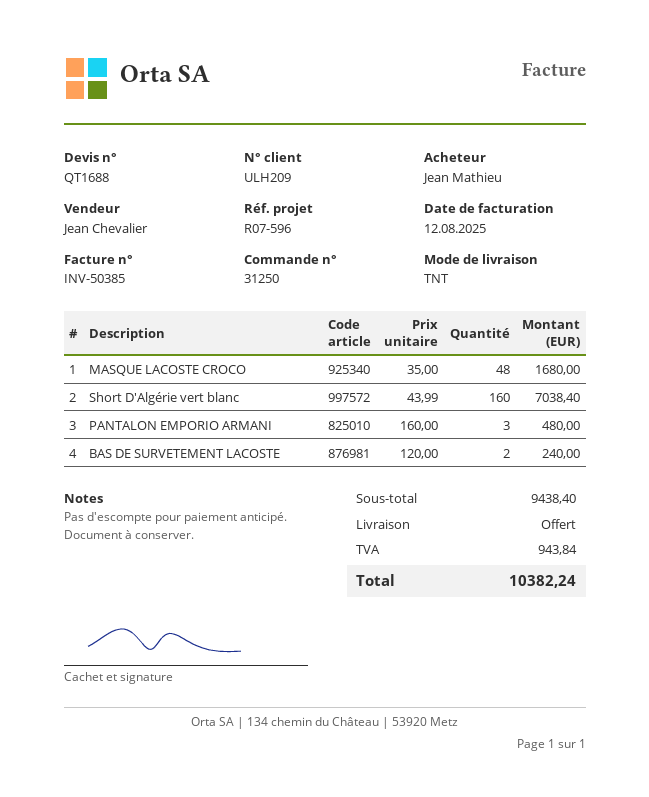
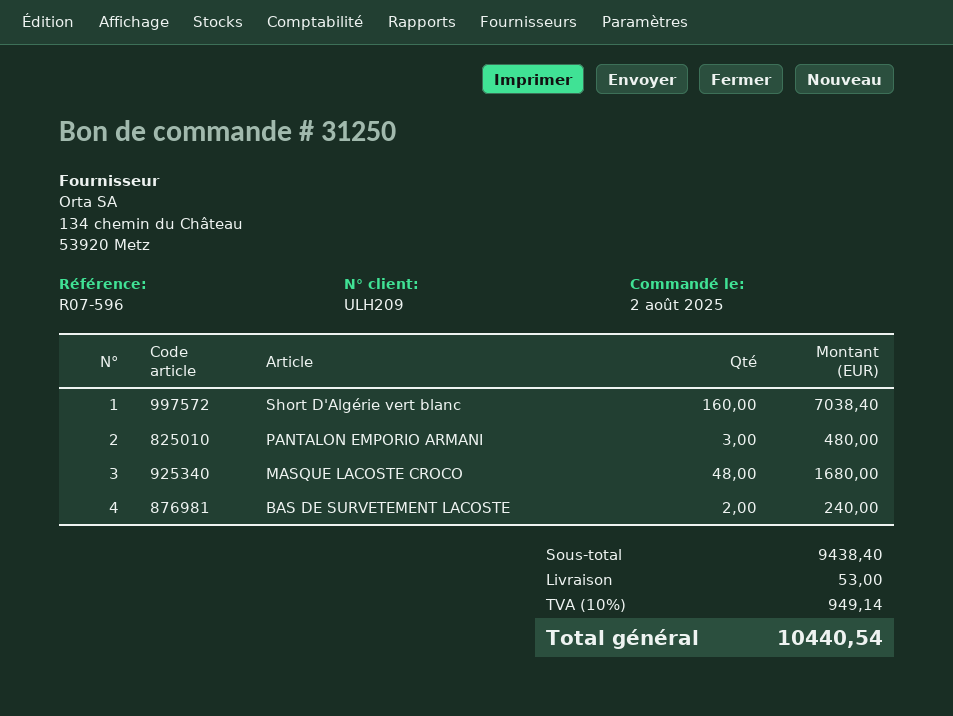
shipping: 0.00 -> 53.00
tax: 943.84 -> 949.14
total: 10382.24 -> 10440.54

